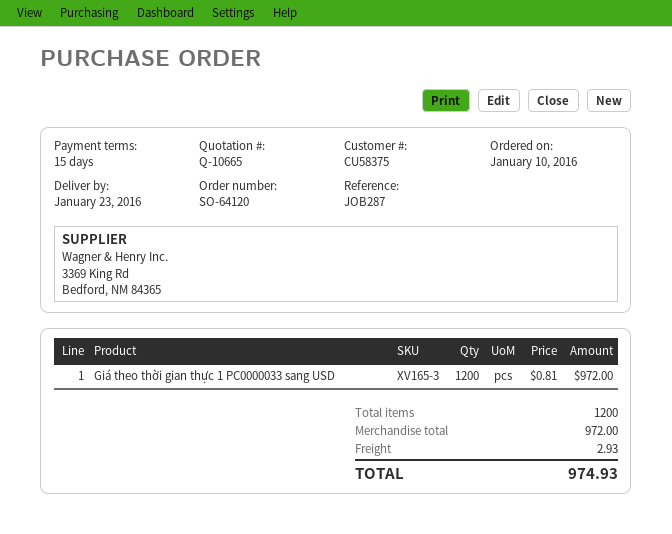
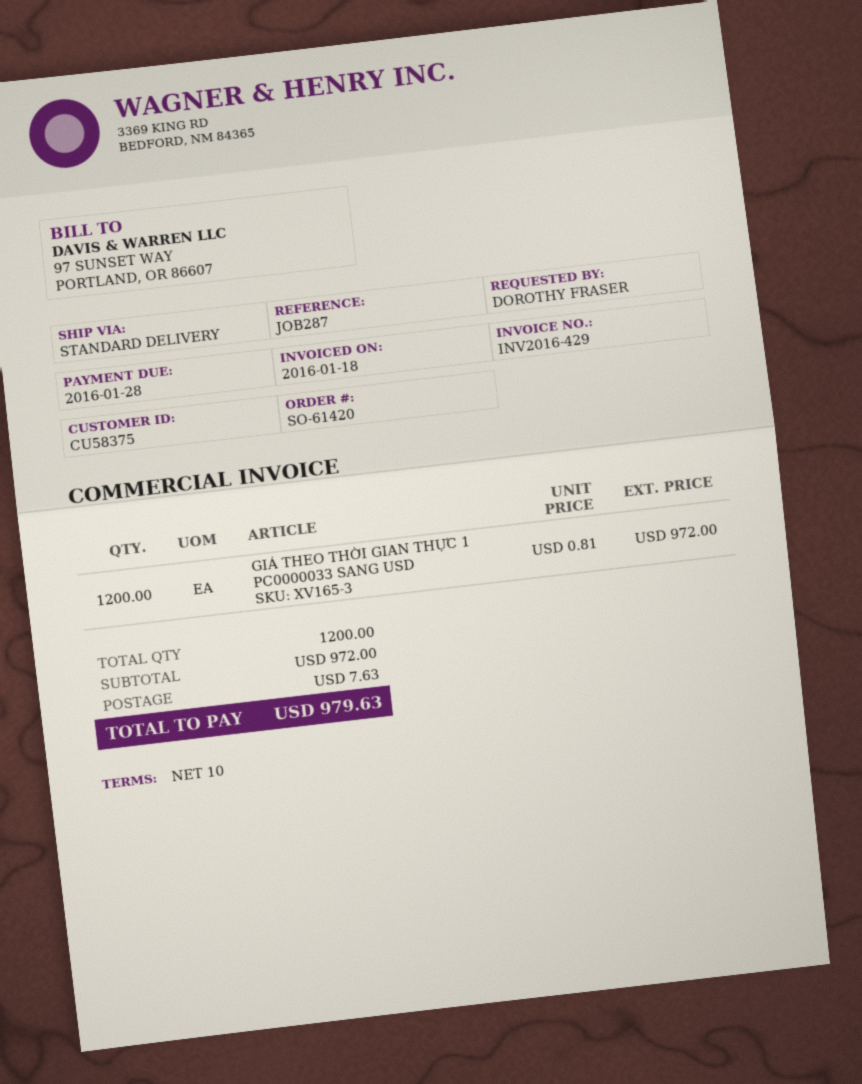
order number: SO-64120 -> SO-61420
payment terms: 15 days -> 10 days
shipping: 2.93 -> 7.63
total: 974.93 -> 979.63

